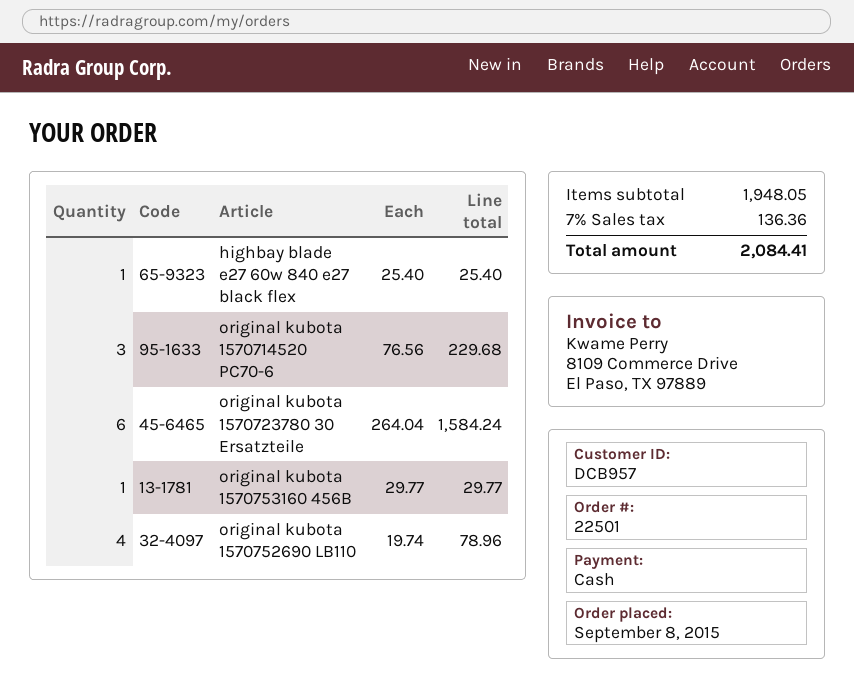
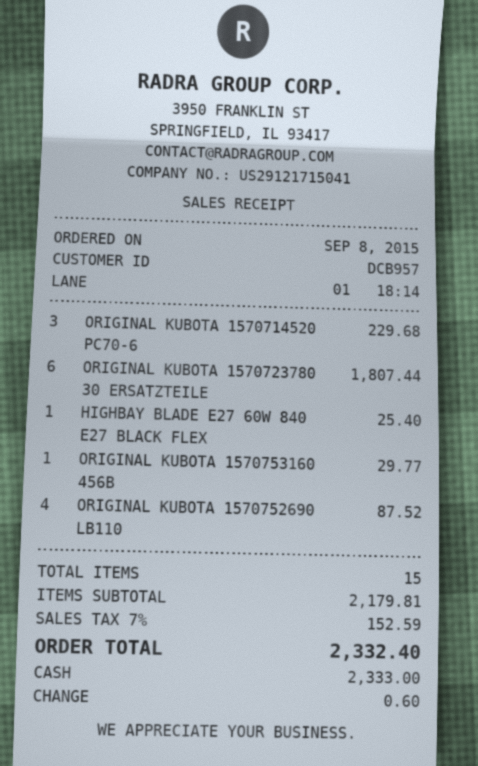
original kubota 1570723780 30 Ersatzteile: 6 for 1584.24 -> 6 for 1807.44
original kubota 1570752690 LB110: 4 for 78.96 -> 4 for 87.52
subtotal: 1948.05 -> 2179.81
tax: 7% = 136.36 -> 7% = 152.59
total: 2084.41 -> 2332.40

